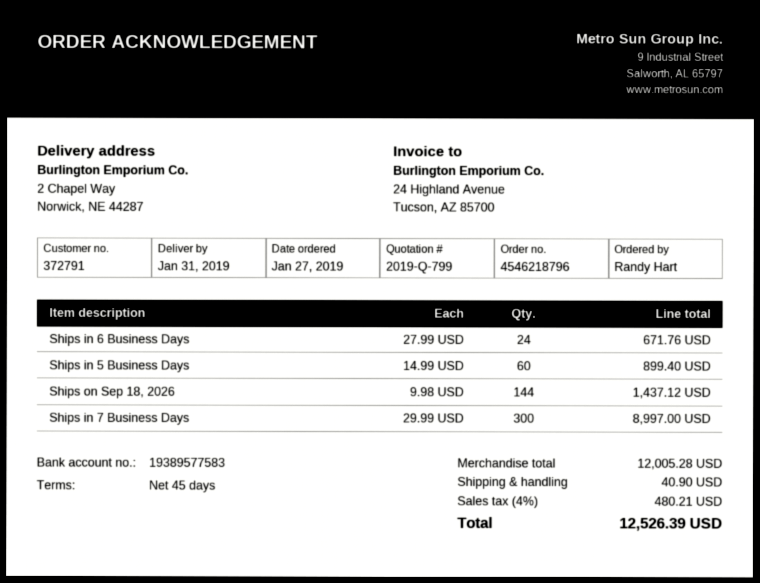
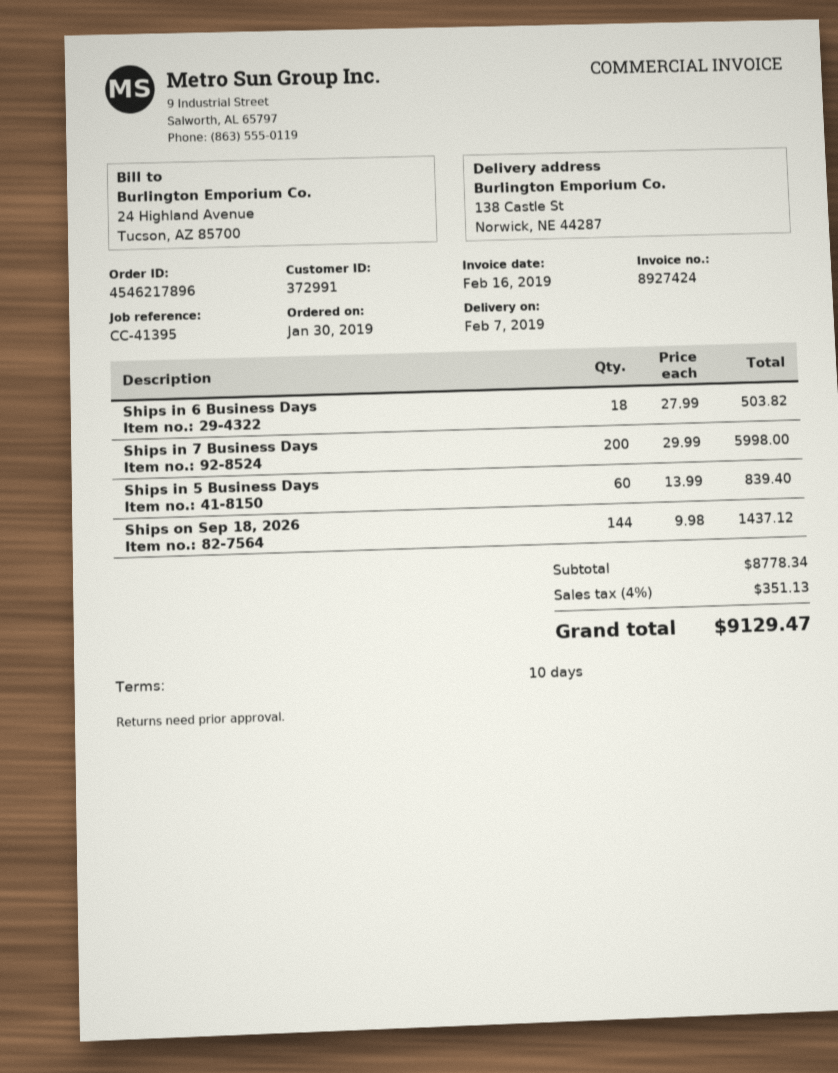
order number: 4546218796 -> 4546217896
order date: 2019-01-27 -> 2019-01-30
delivery date: 2019-01-31 -> 2019-02-07
payment terms: 45 days -> 10 days
customer number: 372791 -> 372991
ship to: 2 Chapel Way, Norwick, NE 44287 -> 138 Castle St, Norwick, NE 44287
Ships in 6 Business Days: 24 x 27.99 = 671.76 -> 18 x 27.99 = 503.82
Ships in 5 Business Days: 60 x 14.99 = 899.40 -> 60 x 13.99 = 839.40
Ships in 7 Business Days: 300 x 29.99 = 8997.00 -> 200 x 29.99 = 5998.00
subtotal: 12005.28 -> 8778.34
shipping: 40.90 -> none
tax: 4% = 480.21 -> 4% = 351.13
total: 12526.39 -> 9129.47

